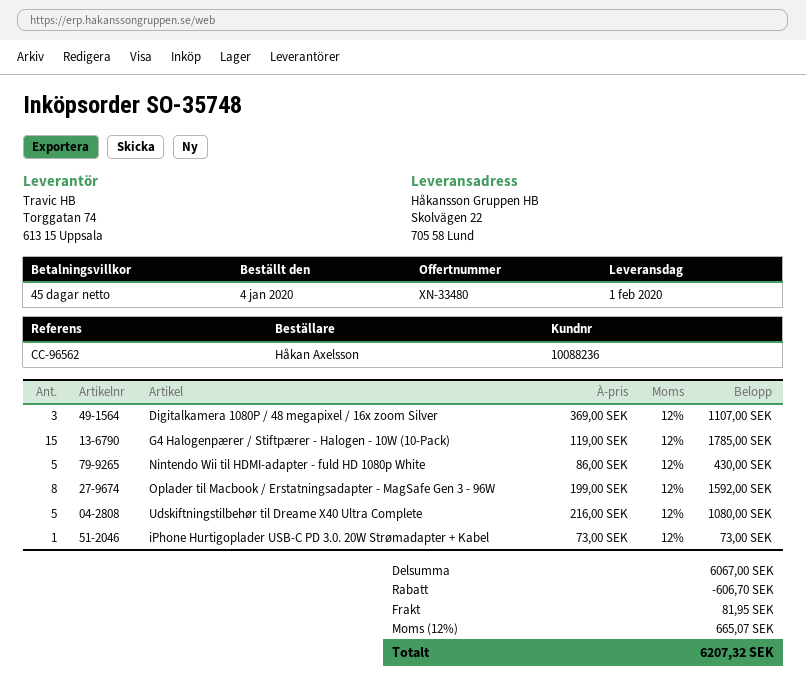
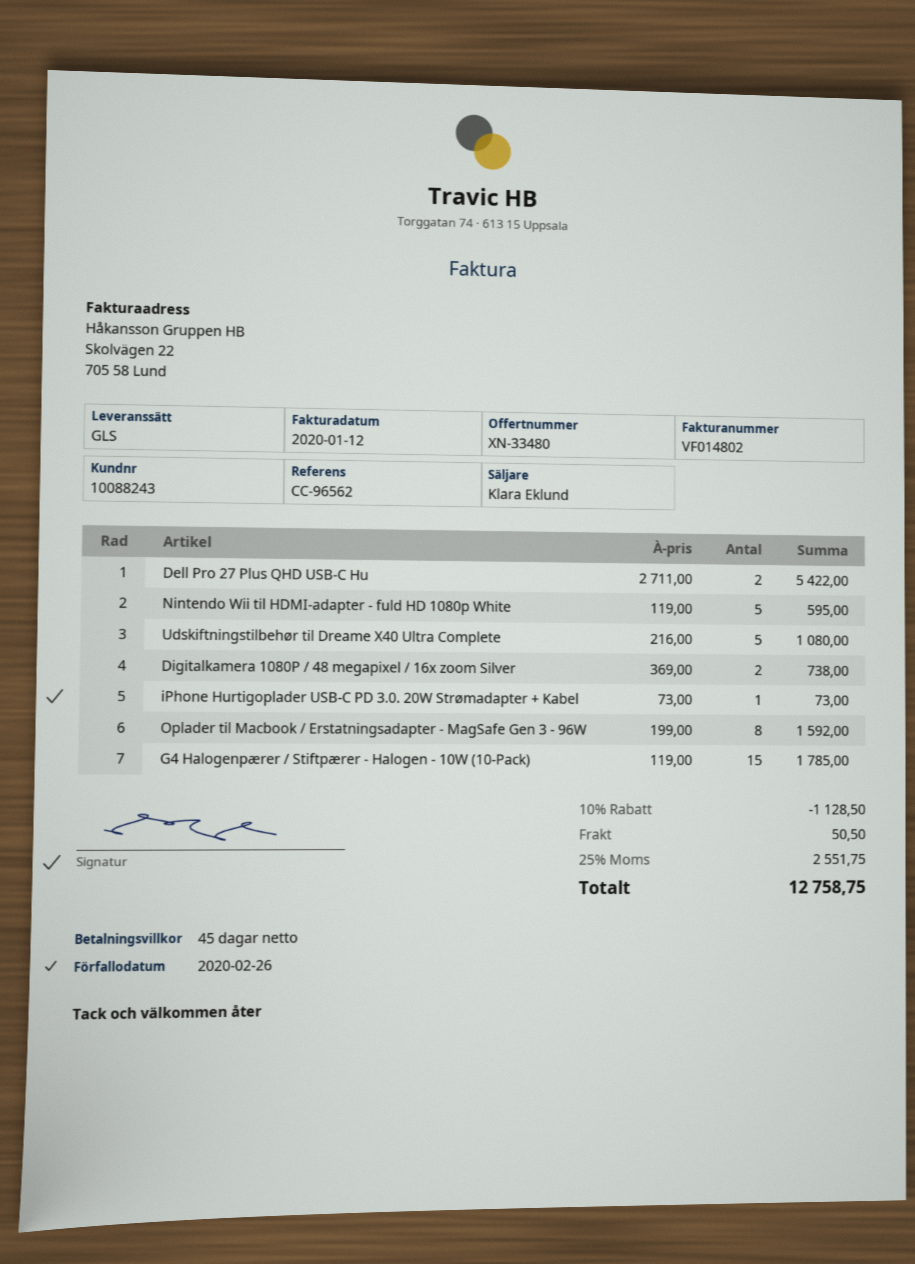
customer number: 10088236 -> 10088243
Digitalkamera 1080P / 48 megapixel / 16x zoom Silver: 3 x 369.00 = 1107.00 -> 2 x 369.00 = 738.00
Nintendo Wii til HDMI-adapter - fuld HD 1080p White: 5 x 86.00 = 430.00 -> 5 x 119.00 = 595.00
Dell Pro 27 Plus QHD USB-C Hu: none -> 2 x 2711.00 = 5422.00
discount: 606.70 -> 1128.50
shipping: 81.95 -> 50.50
tax: 12% = 665.07 -> 25% = 2551.75
total: 6207.32 -> 12758.75

